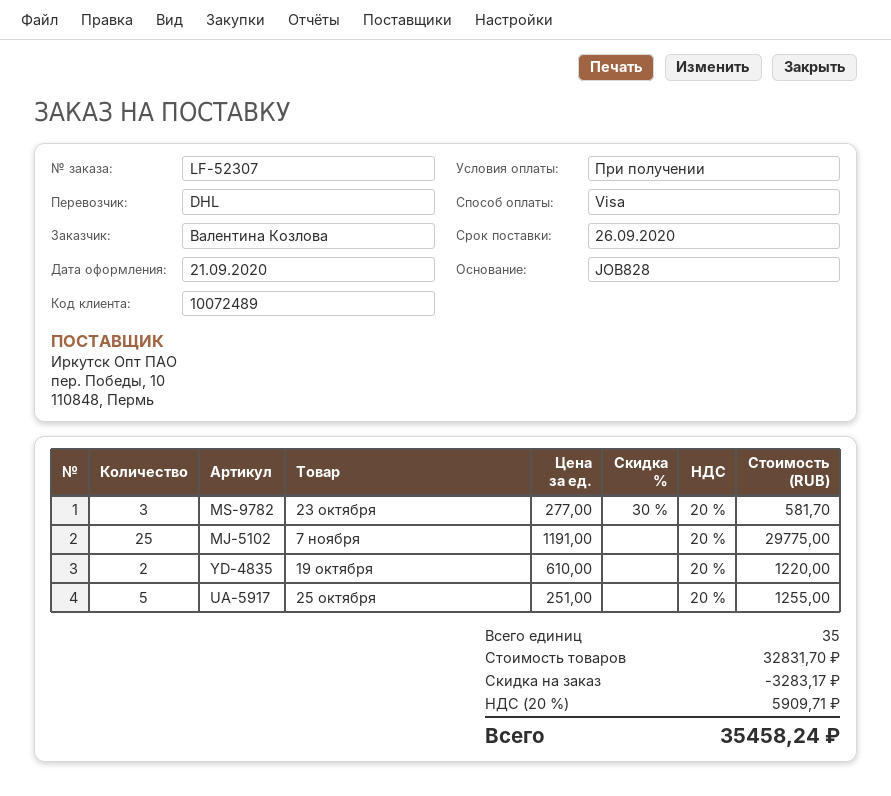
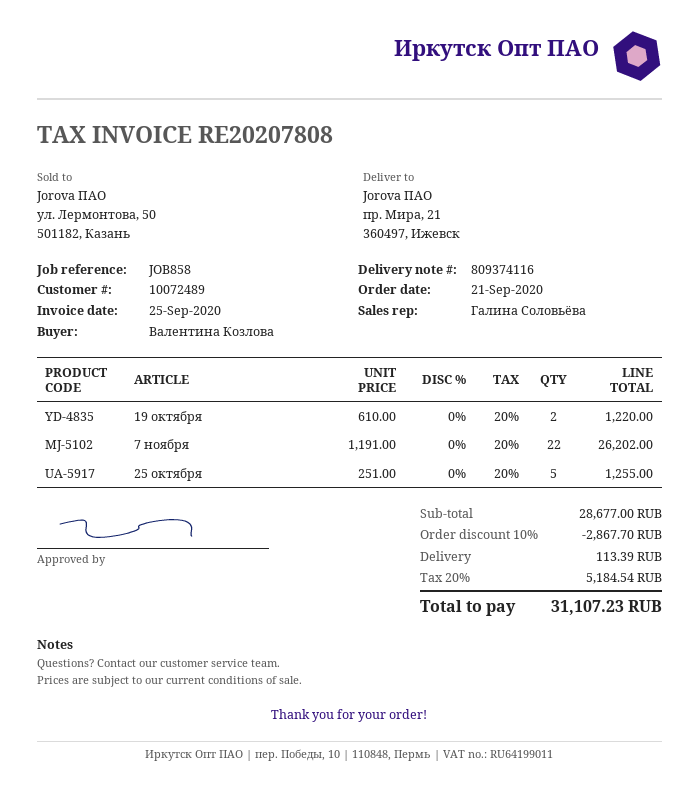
reference: JOB828 -> JOB858
23 октября: 3 x 277.00 - 30% = 581.70 -> none
7 ноября: 25 x 1191.00 = 29775.00 -> 22 x 1191.00 = 26202.00
subtotal: 32831.70 -> 28677.00
discount: 3283.17 -> 2867.70
shipping: none -> 113.39
tax: 20% = 5909.71 -> 20% = 5184.54
total: 35458.24 -> 31107.23

